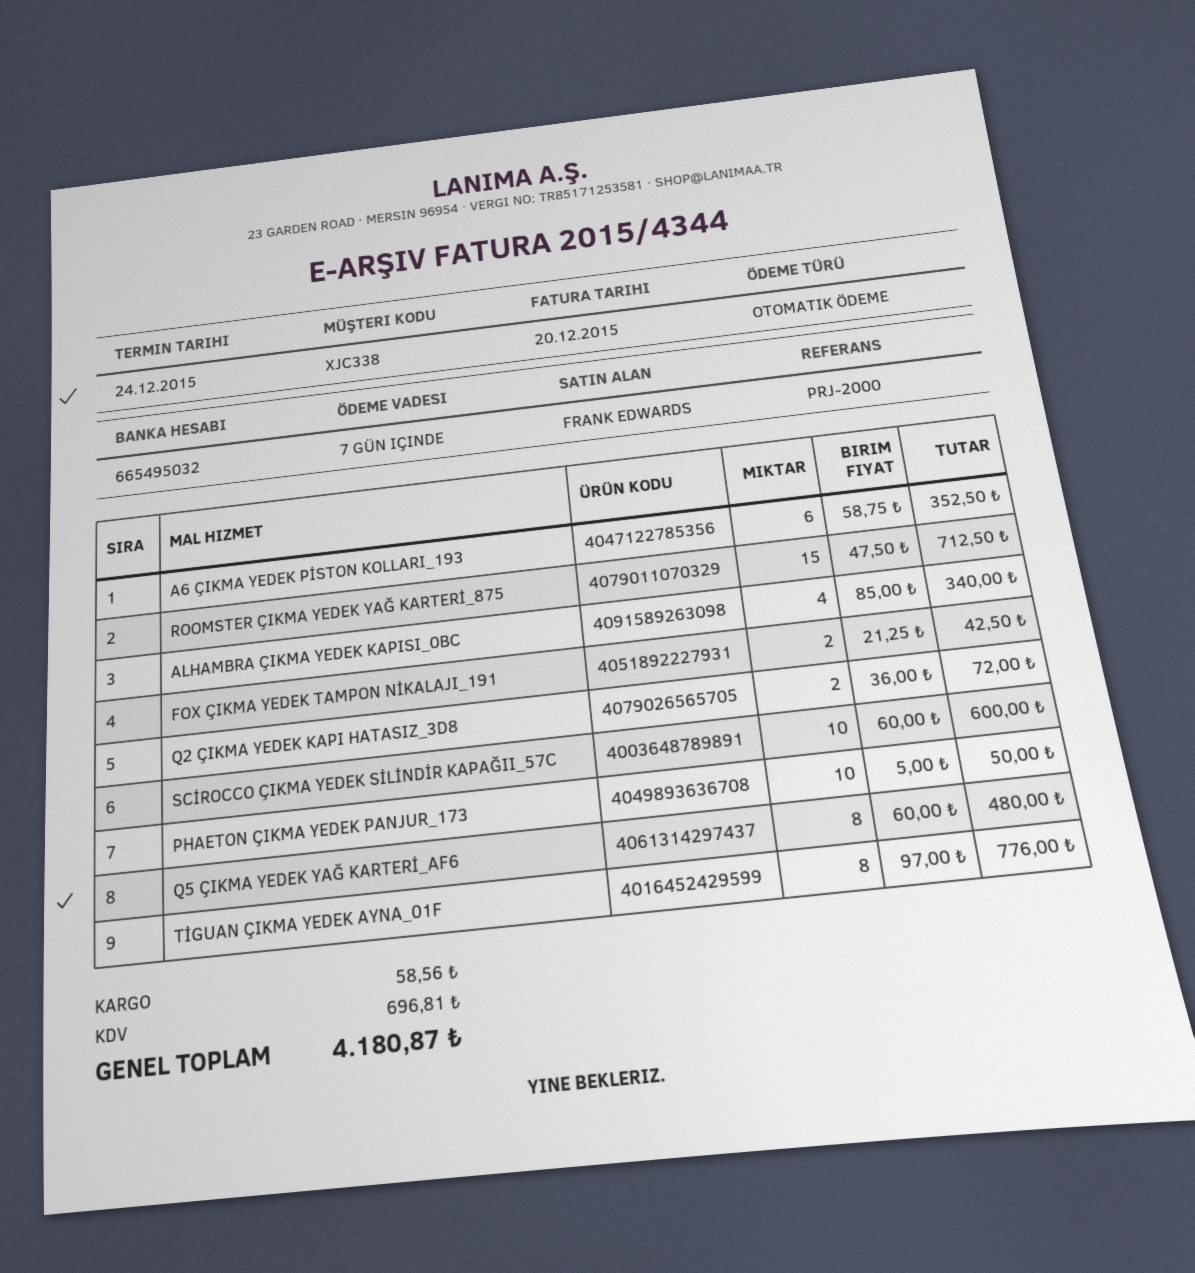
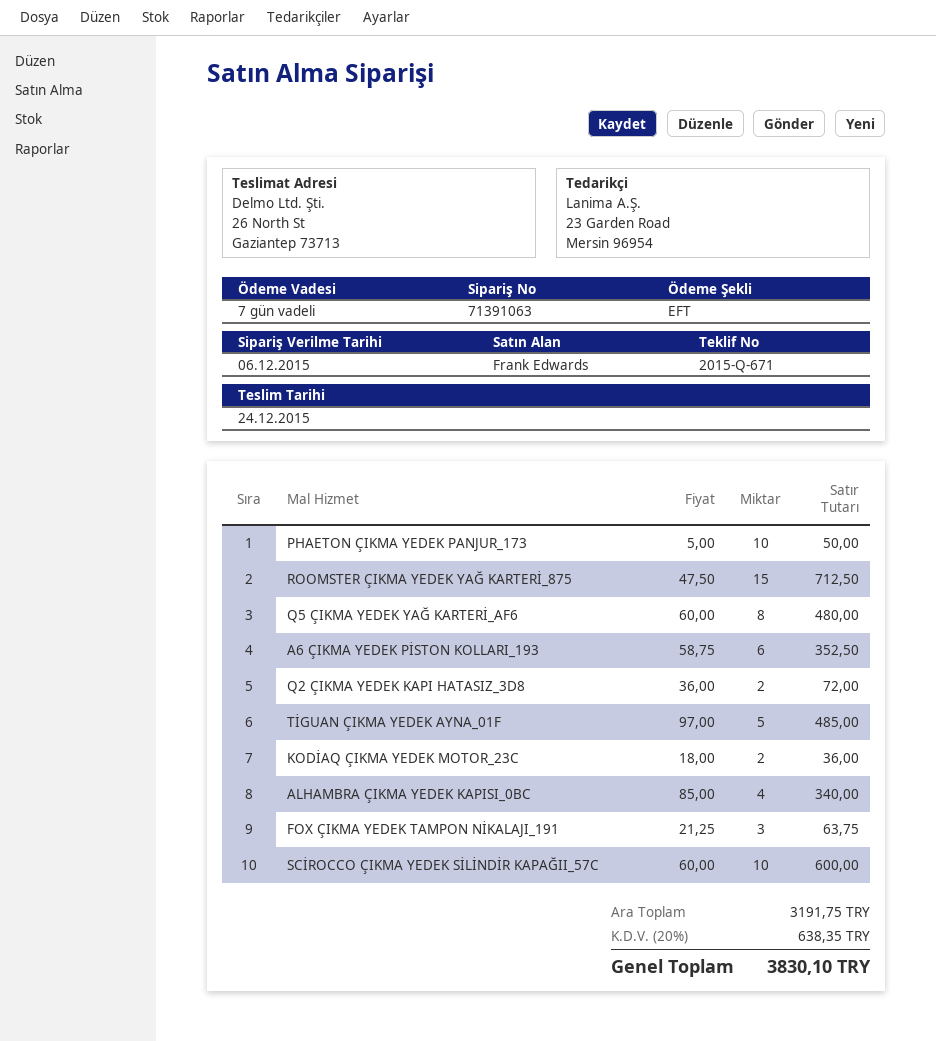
payment method: direct debit -> bank transfer
FOX ÇIKMA YEDEK TAMPON NİKALAJI_191: 2 x 21.25 = 42.50 -> 3 x 21.25 = 63.75
TİGUAN ÇIKMA YEDEK AYNA_01F: 8 x 97.00 = 776.00 -> 5 x 97.00 = 485.00
KODİAQ ÇIKMA YEDEK MOTOR_23C: none -> 2 x 18.00 = 36.00
shipping: 58.56 -> none
tax: 696.81 -> 638.35
total: 4180.87 -> 3830.10

